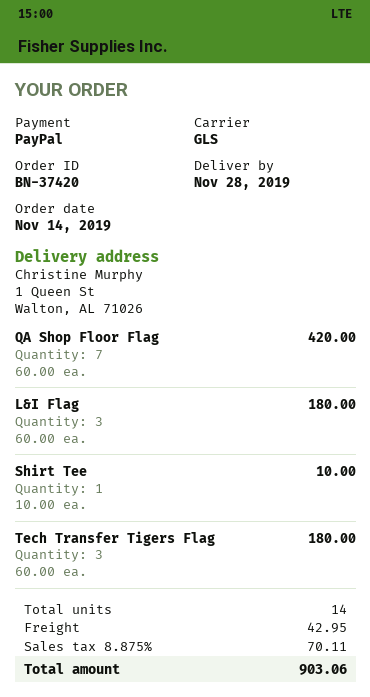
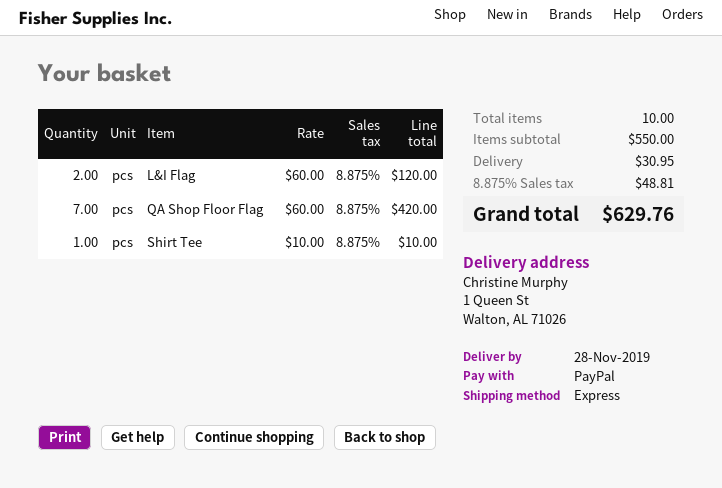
shipping method: GLS -> express
L&I Flag: 3 x 60.00 = 180.00 -> 2 x 60.00 = 120.00
Tech Transfer Tigers Flag: 3 x 60.00 = 180.00 -> none
total quantity: 14 -> 10
shipping: 42.95 -> 30.95
tax: 8.875% = 70.11 -> 8.875% = 48.81
total: 903.06 -> 629.76

